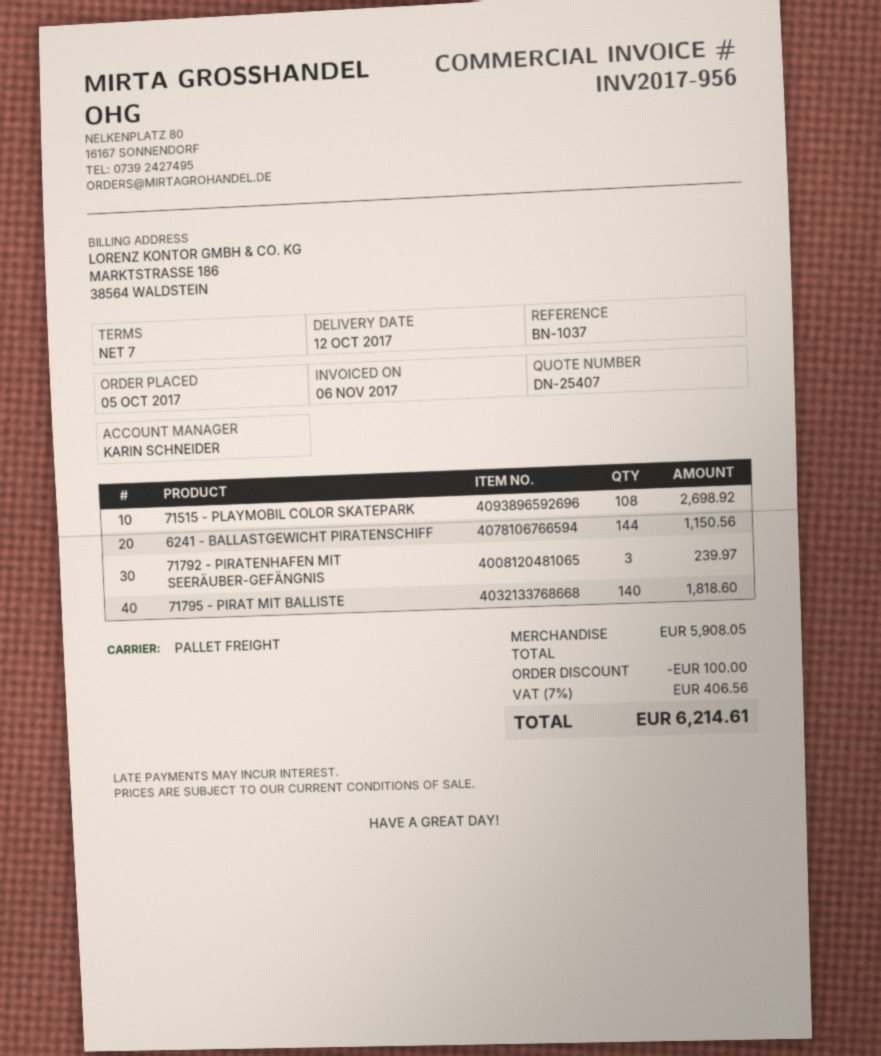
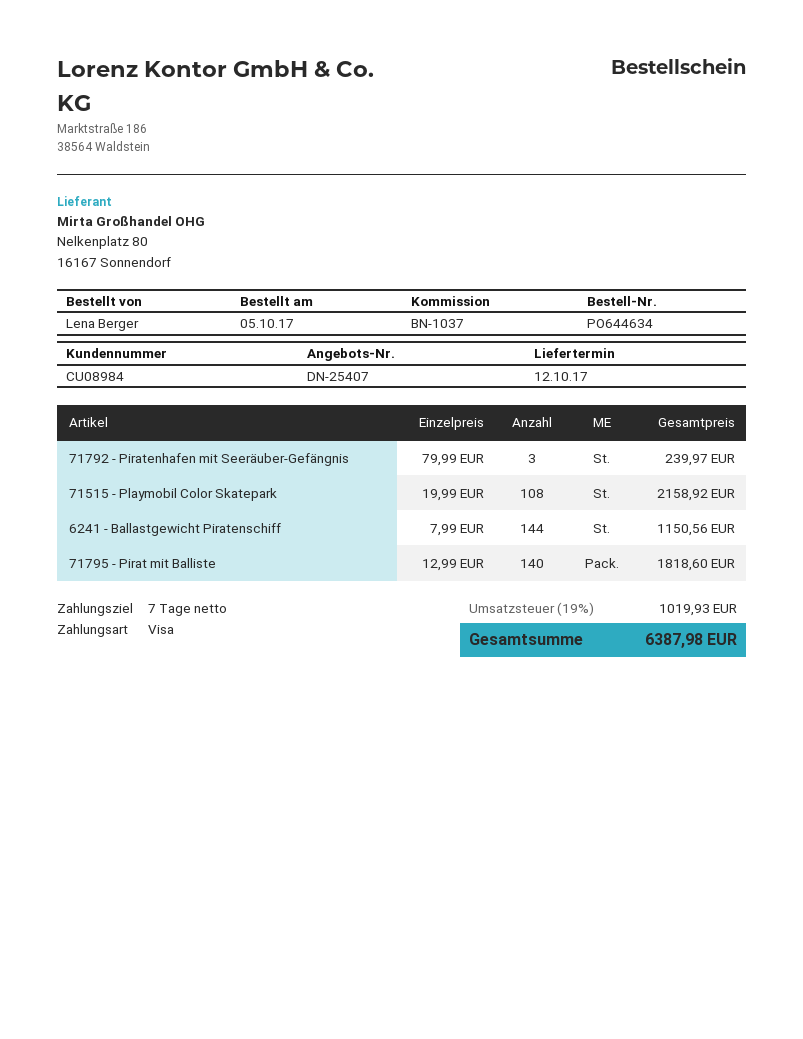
71515 - PLAYMOBIL COLOR SKATEPARK: 108 for 2698.92 -> 108 for 2158.92
discount: 100.00 -> none
tax: 7% = 406.56 -> 19% = 1019.93
total: 6214.61 -> 6387.98

